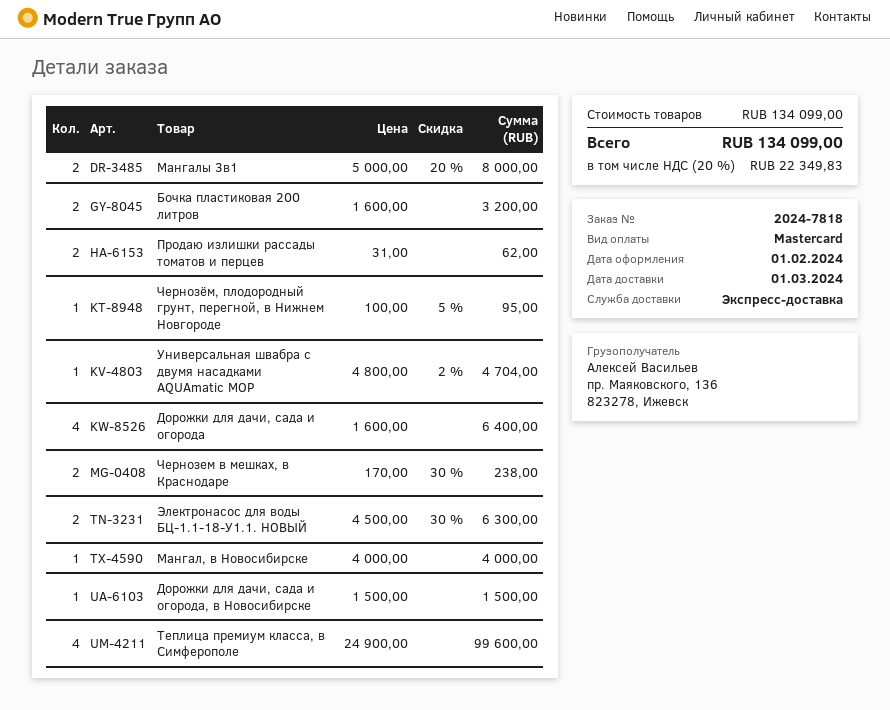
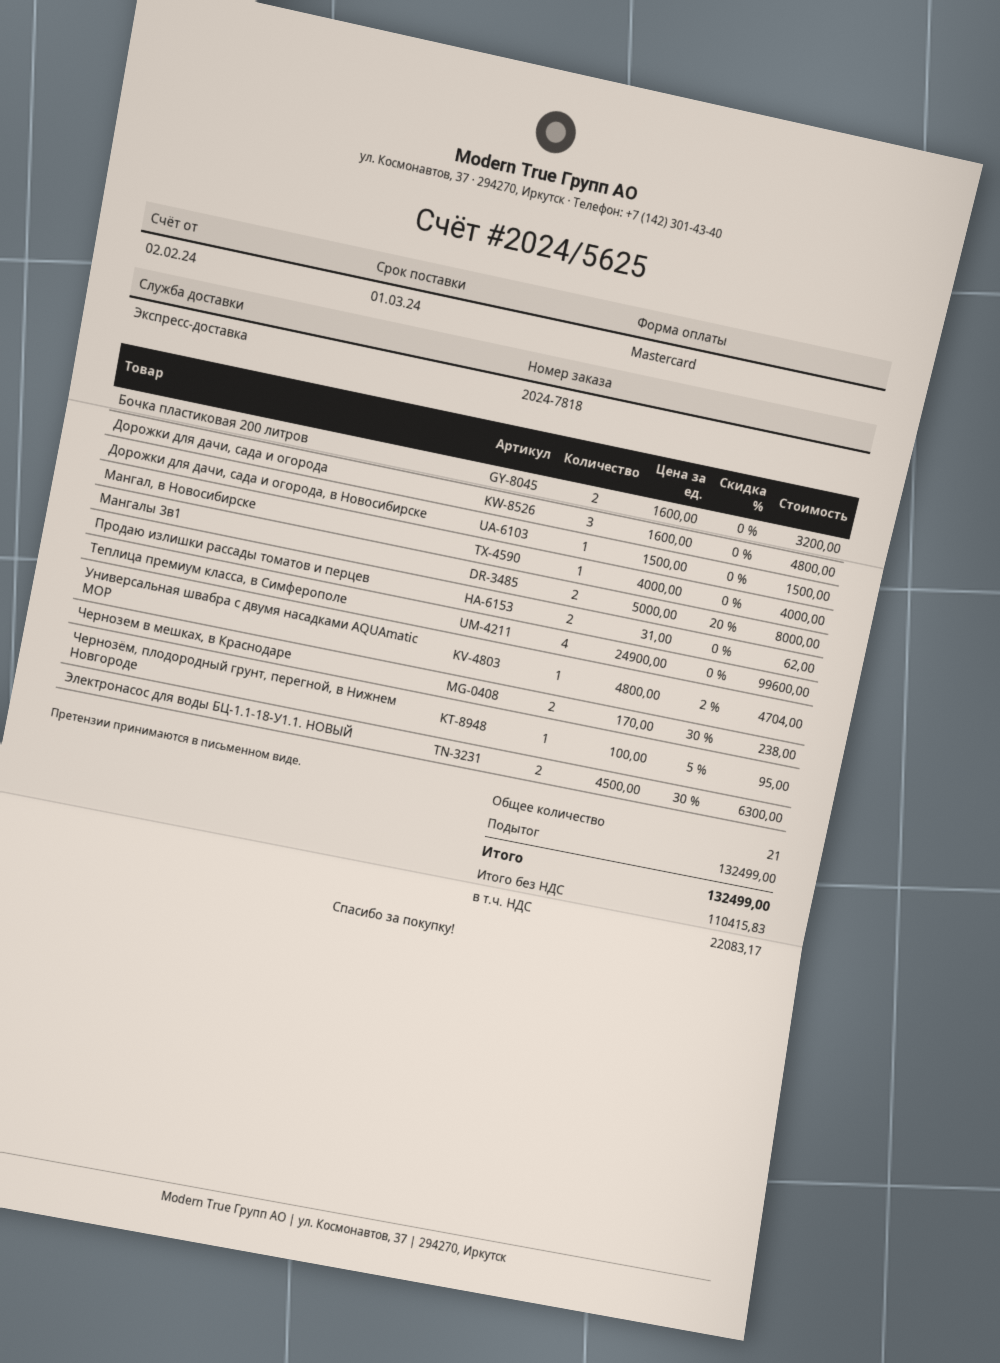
Дорожки для дачи, сада и огорода: 4 x 1600.00 = 6400.00 -> 3 x 1600.00 = 4800.00
subtotal: 134099.00 -> 132499.00
tax: 22349.83 -> 22083.17
total: 134099.00 -> 132499.00

